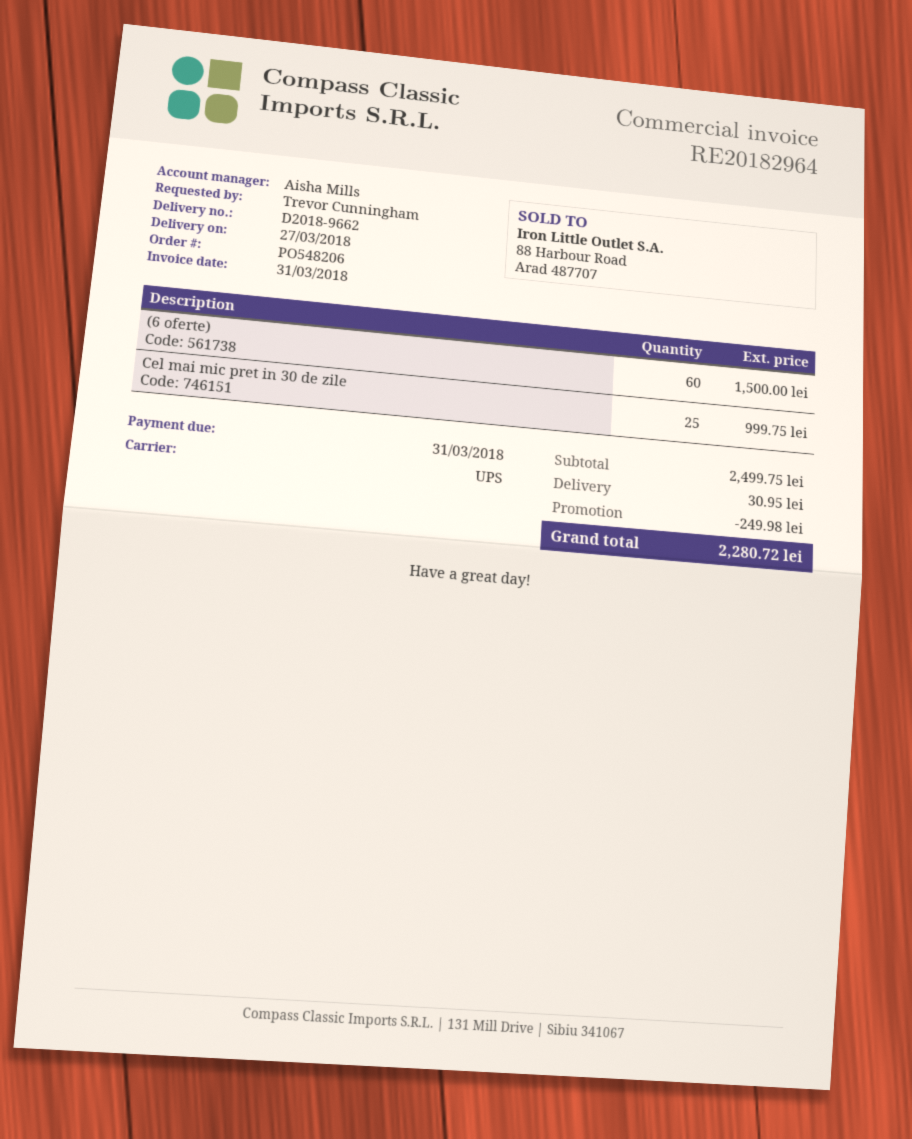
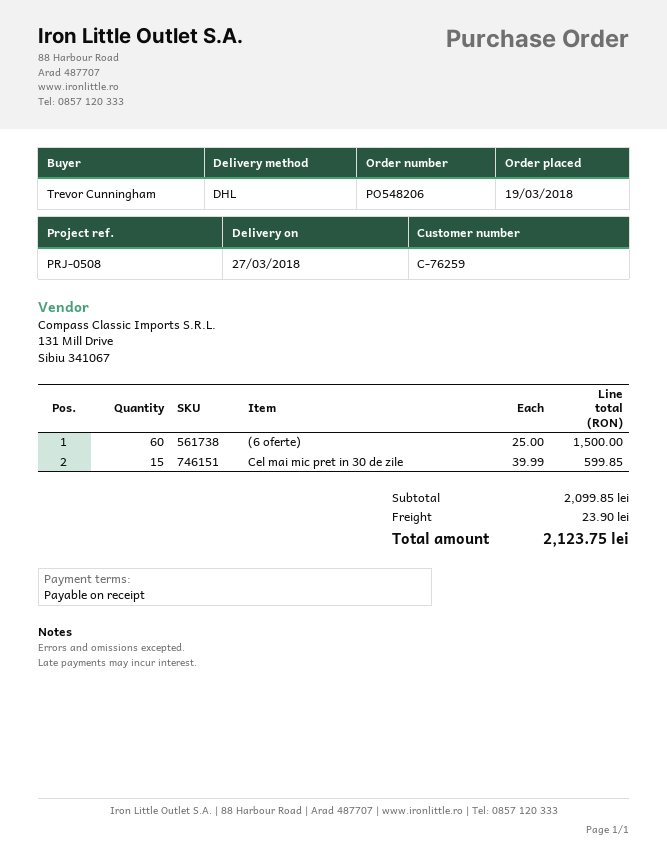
shipping method: UPS -> DHL
Cel mai mic pret in 30 de zile: 25 for 999.75 -> 15 for 599.85
subtotal: 2499.75 -> 2099.85
discount: 249.98 -> none
shipping: 30.95 -> 23.90
total: 2280.72 -> 2123.75

